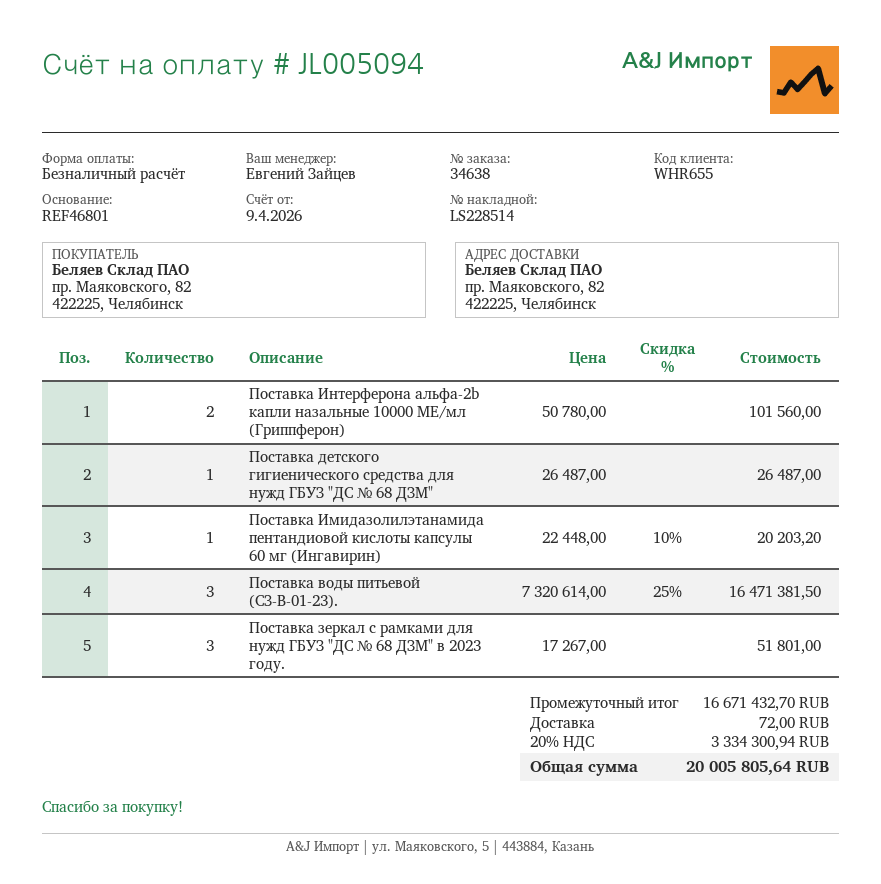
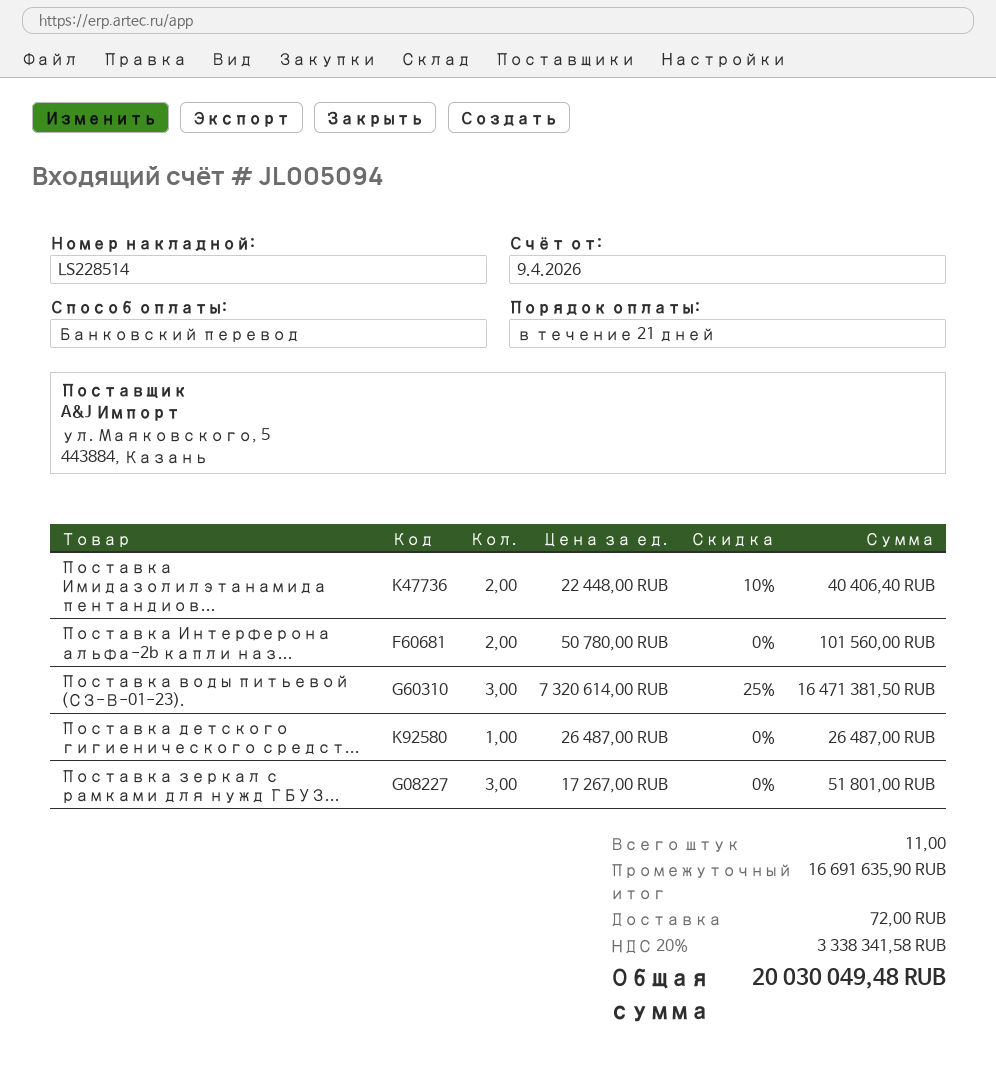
Поставка Имидазолилэтанамида пентандиовой кислоты капсулы 60 мг (Ингавирин): 1 x 22448.00 - 10% = 20203.20 -> 2 x 22448.00 - 10% = 40406.40
subtotal: 16671432.70 -> 16691635.90
tax: 20% = 3334300.94 -> 20% = 3338341.58
total: 20005805.64 -> 20030049.48

